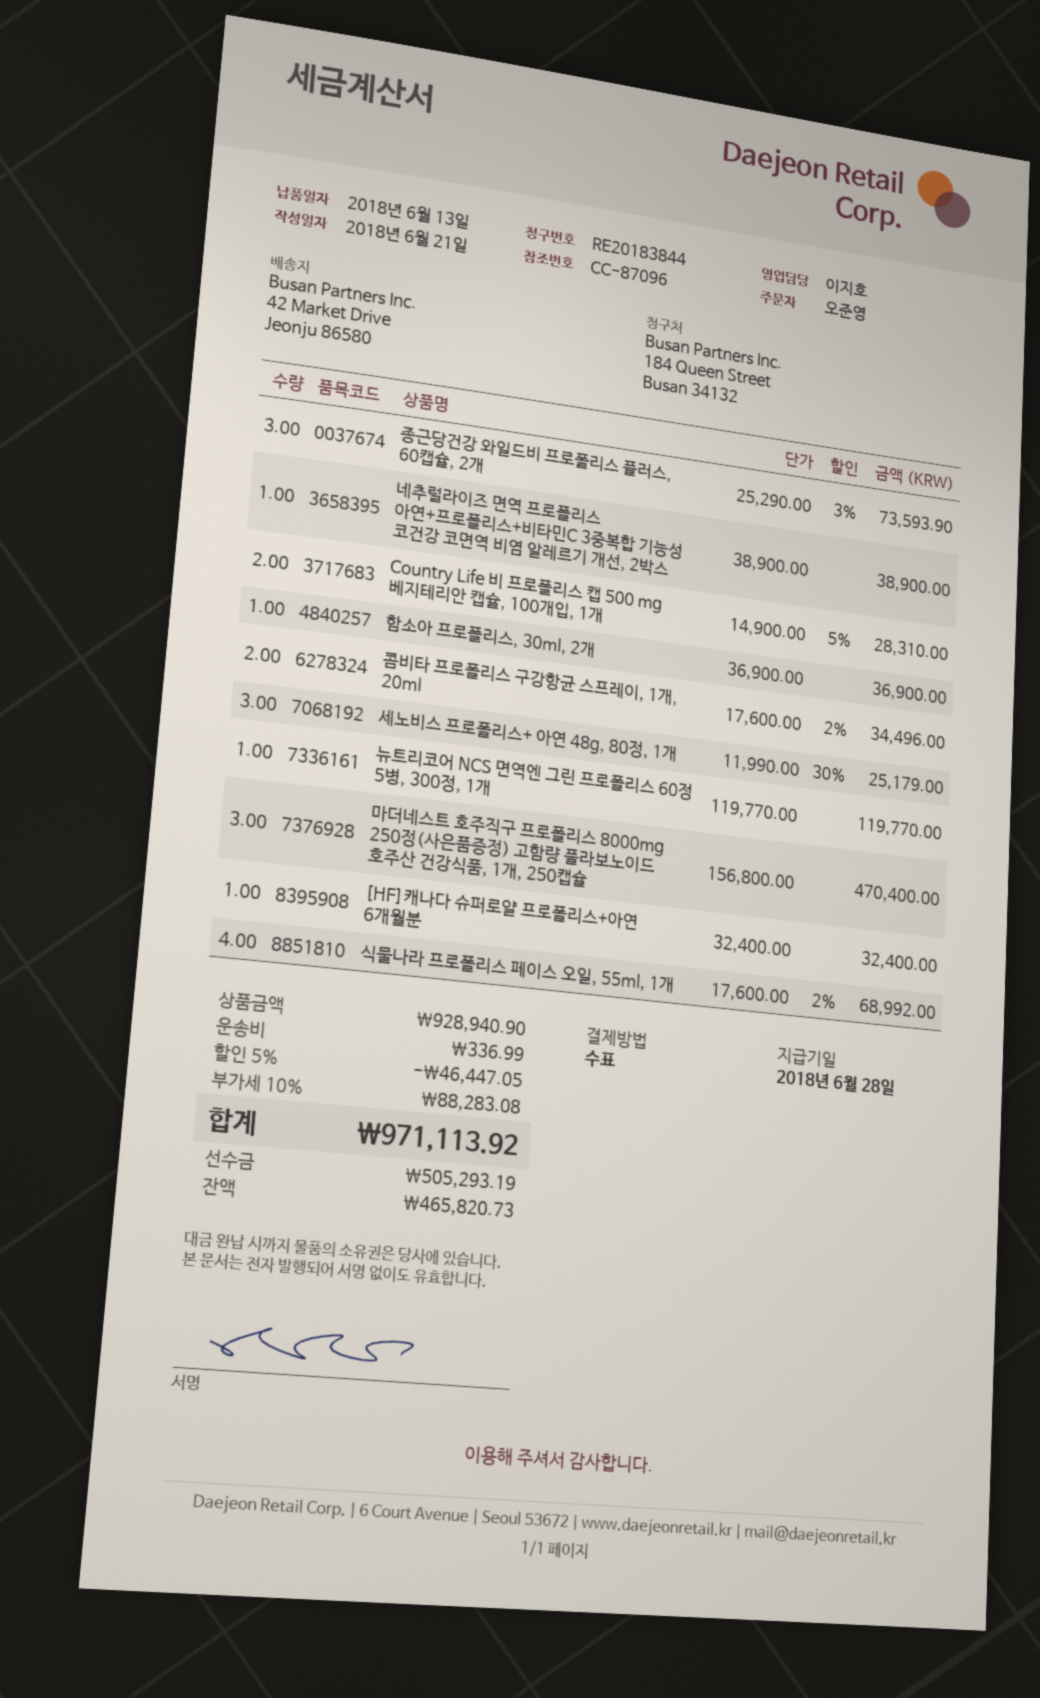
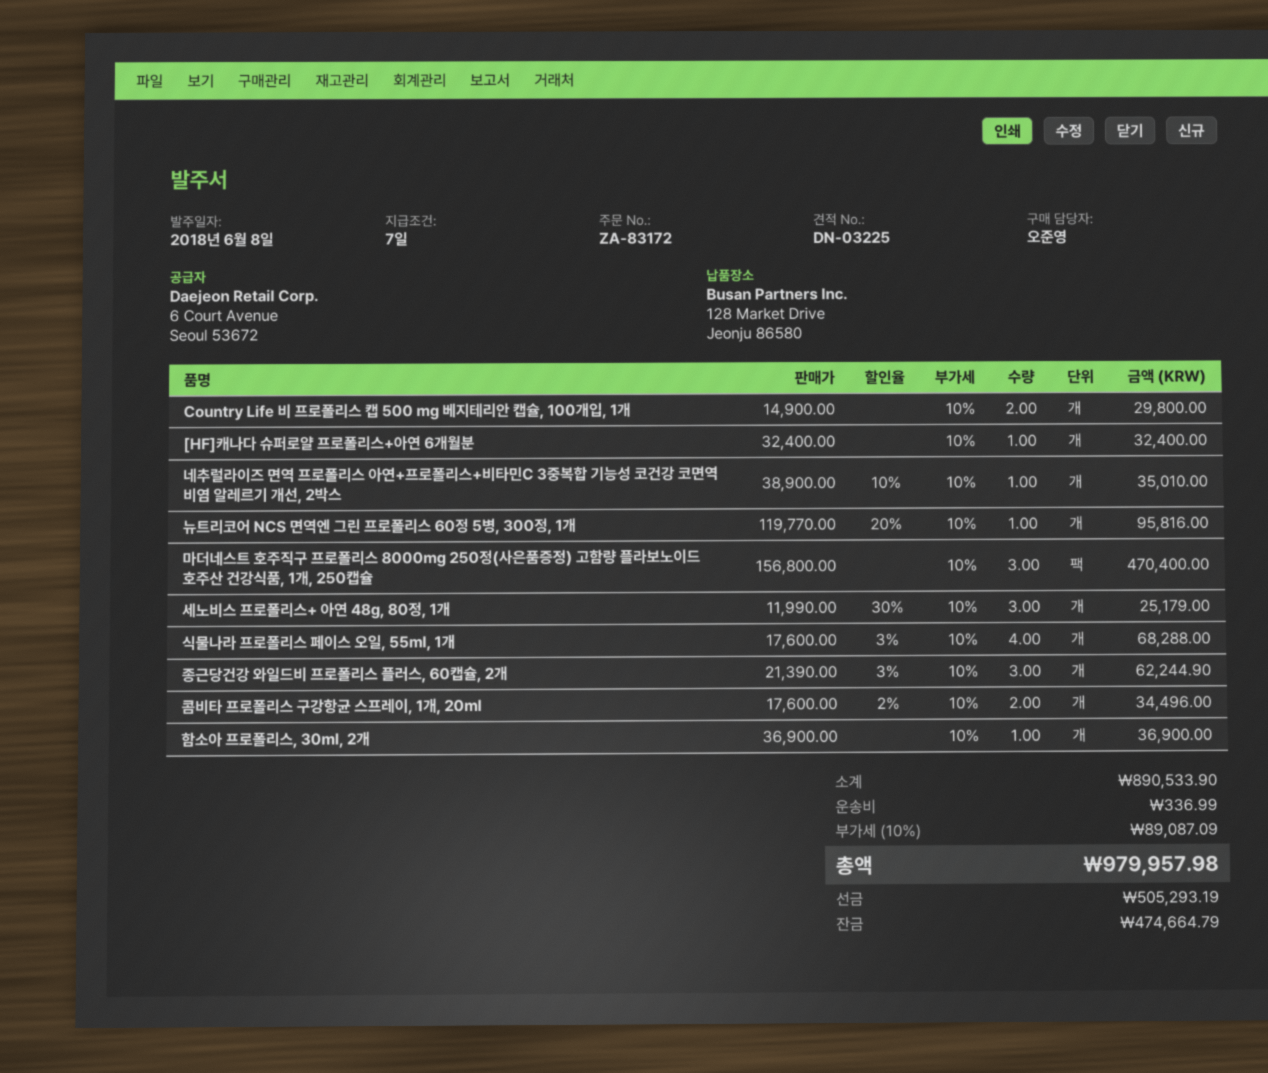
ship to: 42 Market Drive, Jeonju 86580 -> 128 Market Drive, Jeonju 86580
종근당건강 와일드비 프로폴리스 플러스, 60캡슐, 2개: 3 x 25290.00 - 3% = 73593.90 -> 3 x 21390.00 - 3% = 62244.90
네추럴라이즈 면역 프로폴리스 아연+프로폴리스+비타민C 3중복합 기능성 코건강 코면역 비염 알레르기 개선, 2박스: 1 x 38900.00 = 38900.00 -> 1 x 38900.00 - 10% = 35010.00
Country Life 비 프로폴리스 캡 500 mg 베지테리안 캡슐, 100개입, 1개: 2 x 14900.00 - 5% = 28310.00 -> 2 x 14900.00 = 29800.00
뉴트리코어 NCS 면역엔 그린 프로폴리스 60정 5병, 300정, 1개: 1 x 119770.00 = 119770.00 -> 1 x 119770.00 - 20% = 95816.00
식물나라 프로폴리스 페이스 오일, 55ml, 1개: 4 x 17600.00 - 2% = 68992.00 -> 4 x 17600.00 - 3% = 68288.00
subtotal: 928940.90 -> 890533.90
discount: 5% = 46447.05 -> none
tax: 10% = 88283.08 -> 10% = 89087.09
total: 971113.92 -> 979957.98
balance: 465820.73 -> 474664.79

